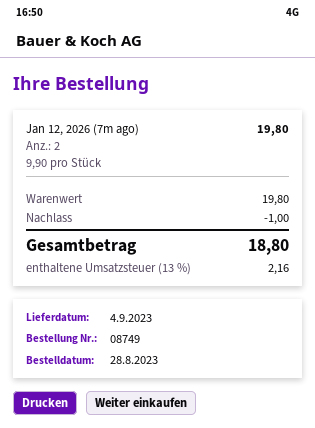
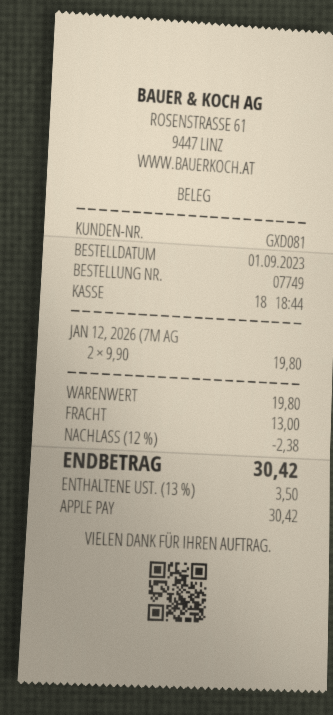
order number: 08749 -> 07749
order date: 2023-08-28 -> 2023-09-01
discount: 1.00 -> 2.38
shipping: none -> 13.00
tax: 13% = 2.16 -> 13% = 3.50
total: 18.80 -> 30.42

